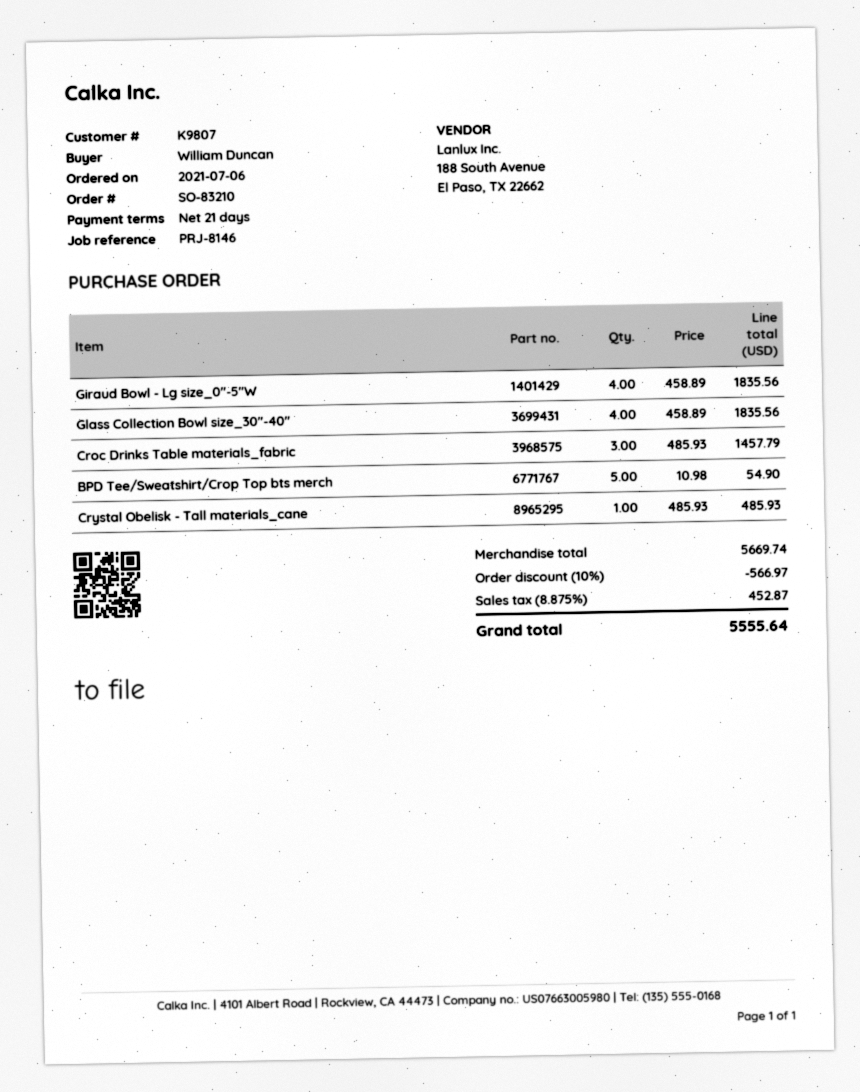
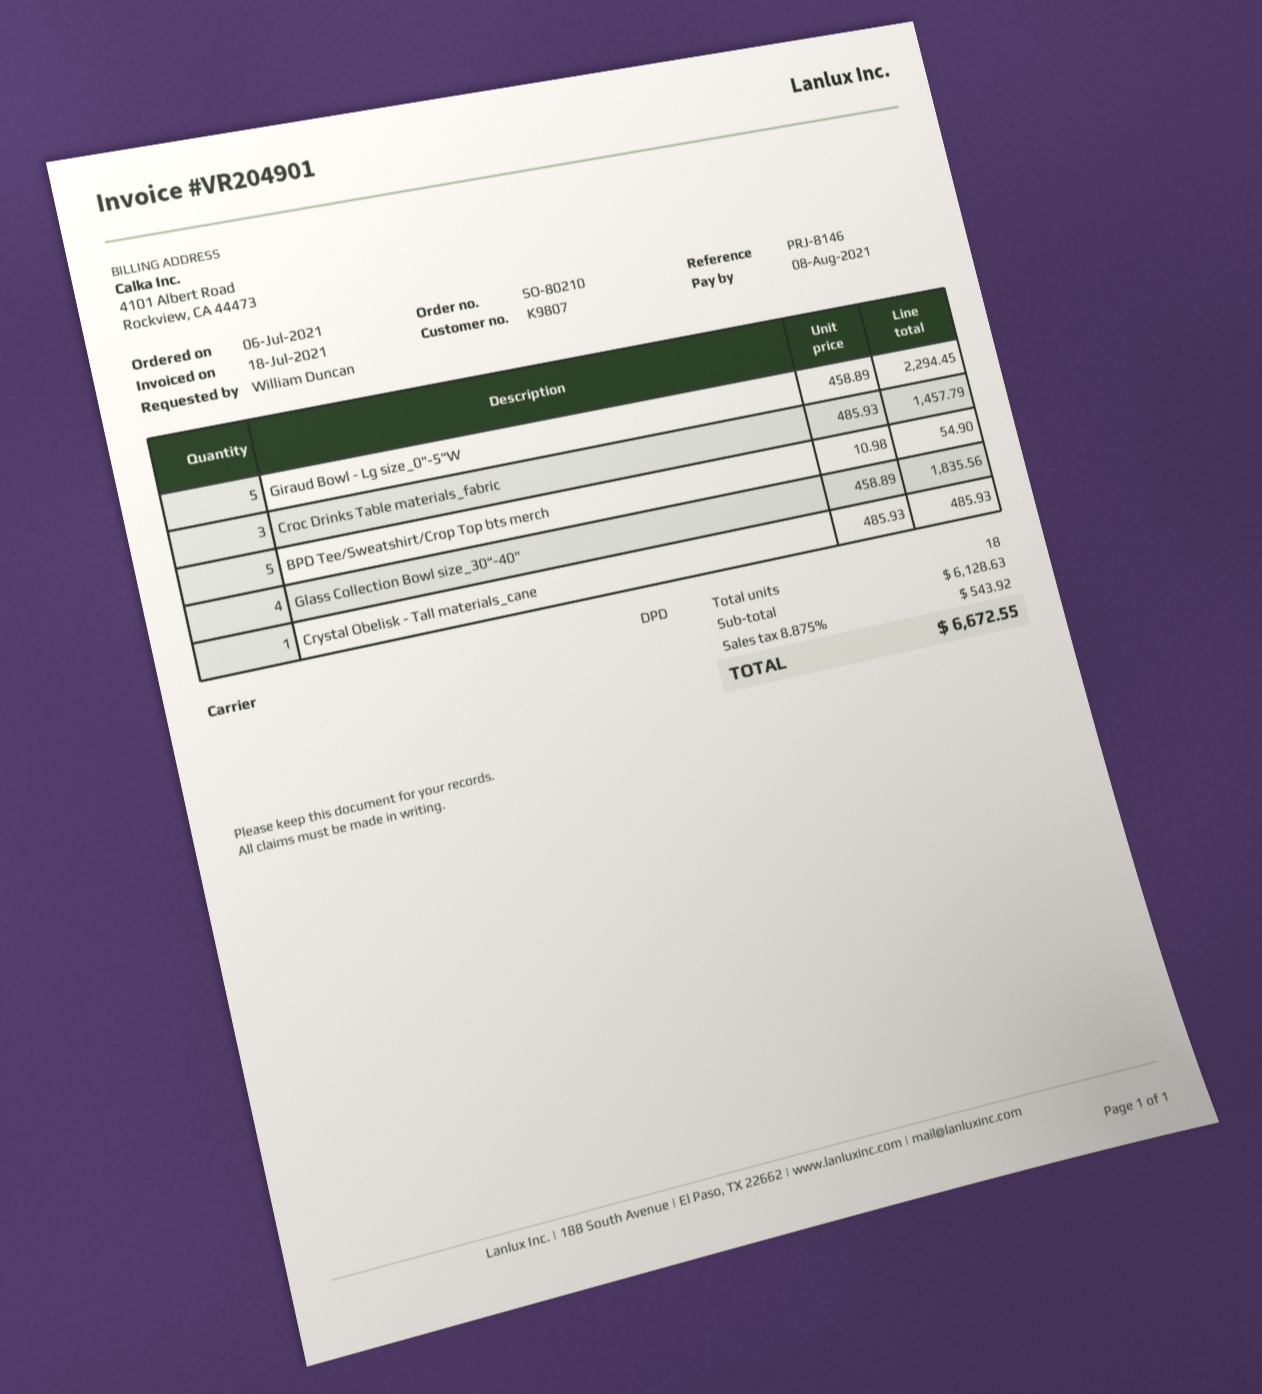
order number: SO-83210 -> SO-80210
Giraud Bowl - Lg size_0"-5"W: 4 x 458.89 = 1835.56 -> 5 x 458.89 = 2294.45
subtotal: 5669.74 -> 6128.63
discount: 10% = 566.97 -> none
tax: 8.875% = 452.87 -> 8.875% = 543.92
total: 5555.64 -> 6672.55

